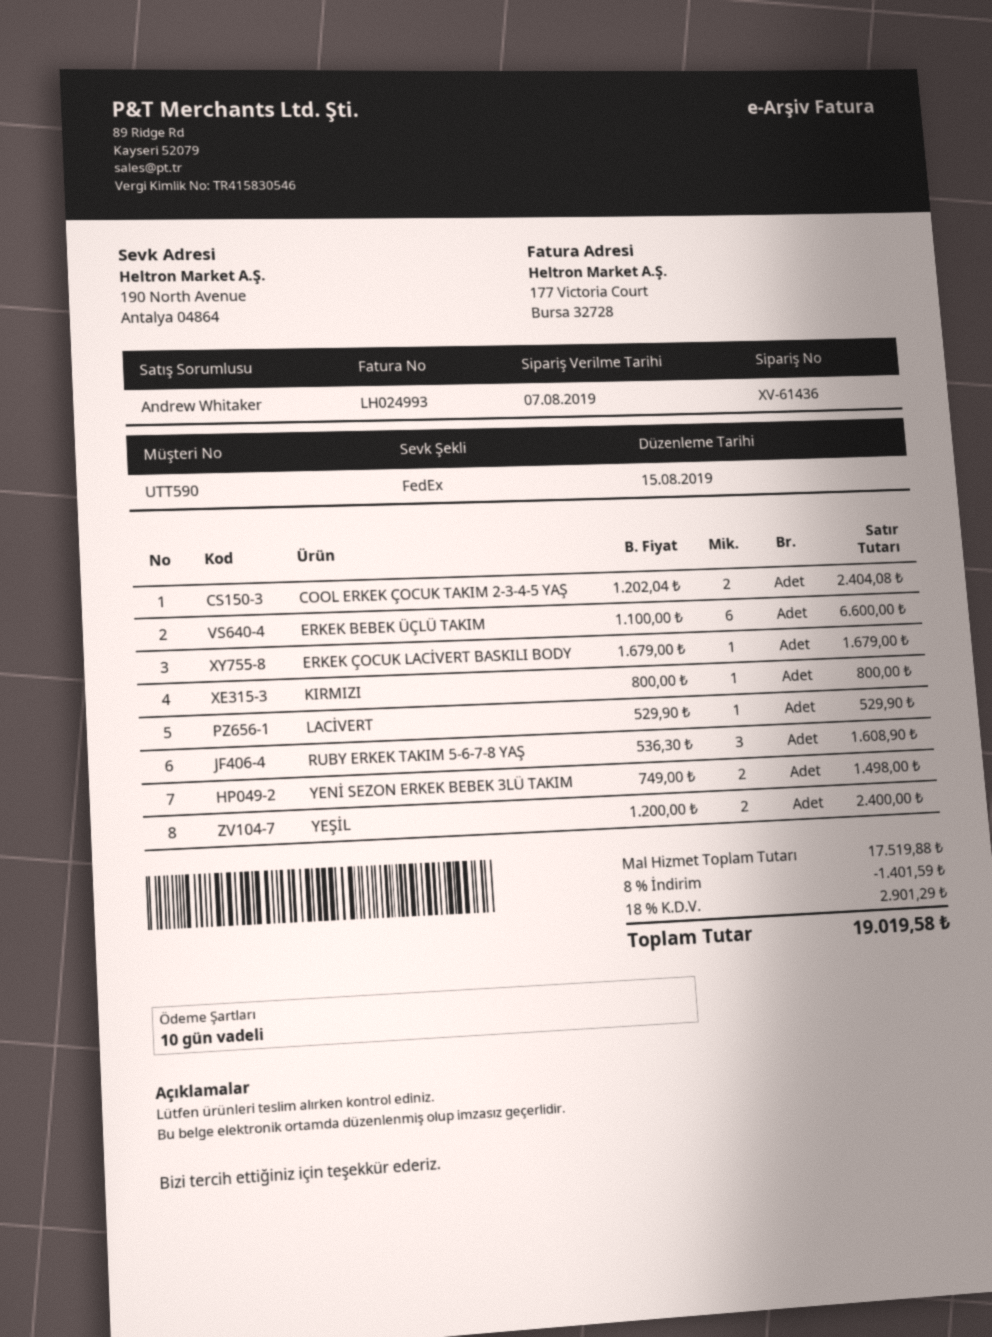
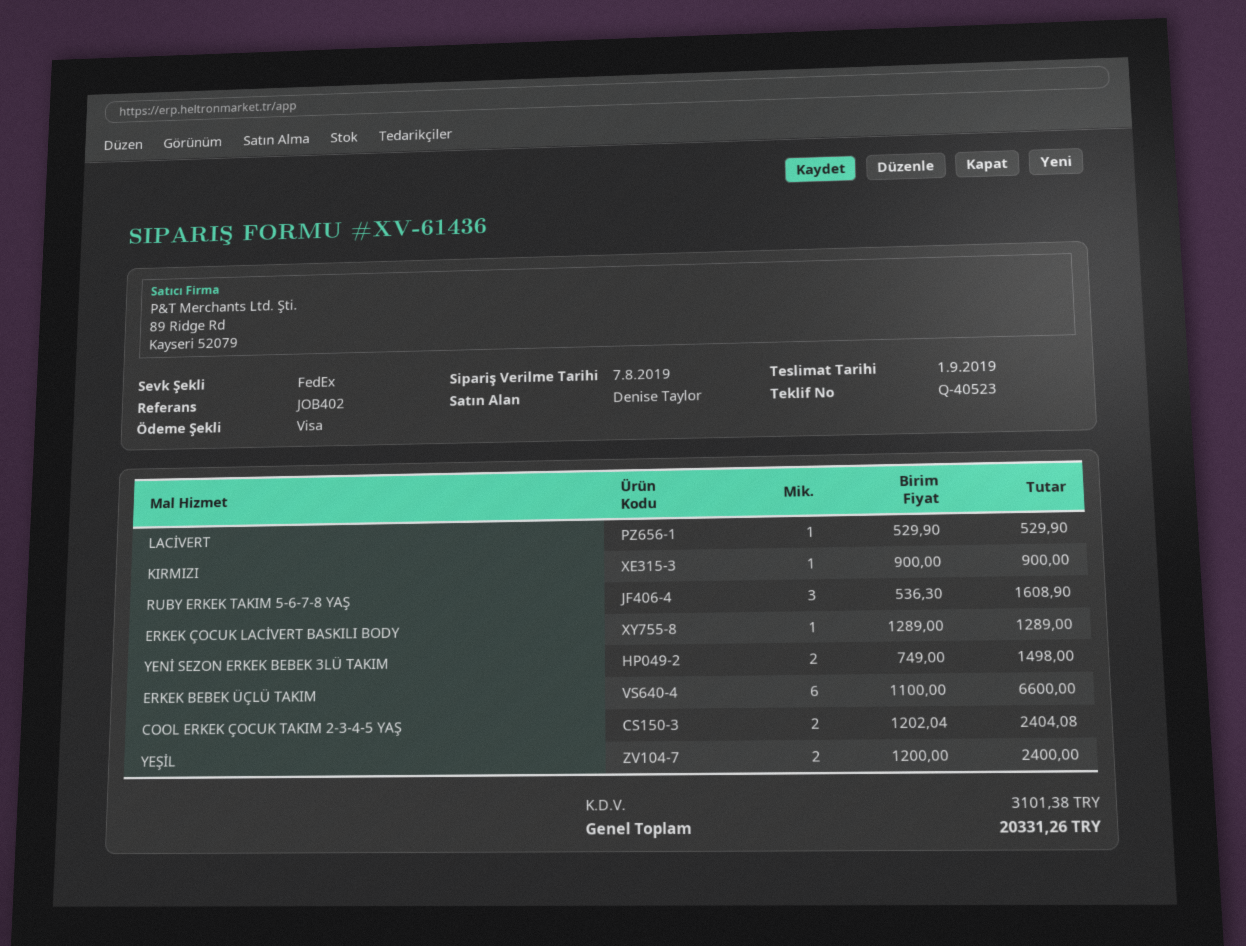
ERKEK ÇOCUK LACİVERT BASKILI BODY: 1 x 1679.00 = 1679.00 -> 1 x 1289.00 = 1289.00
KIRMIZI: 1 x 800.00 = 800.00 -> 1 x 900.00 = 900.00
discount: 8% = 1401.59 -> none
tax: 2901.29 -> 3101.38
total: 19019.58 -> 20331.26

